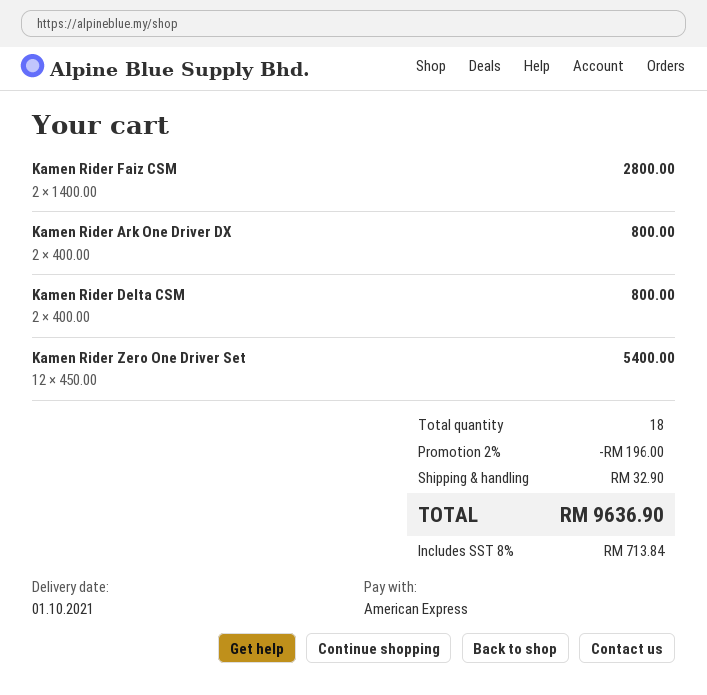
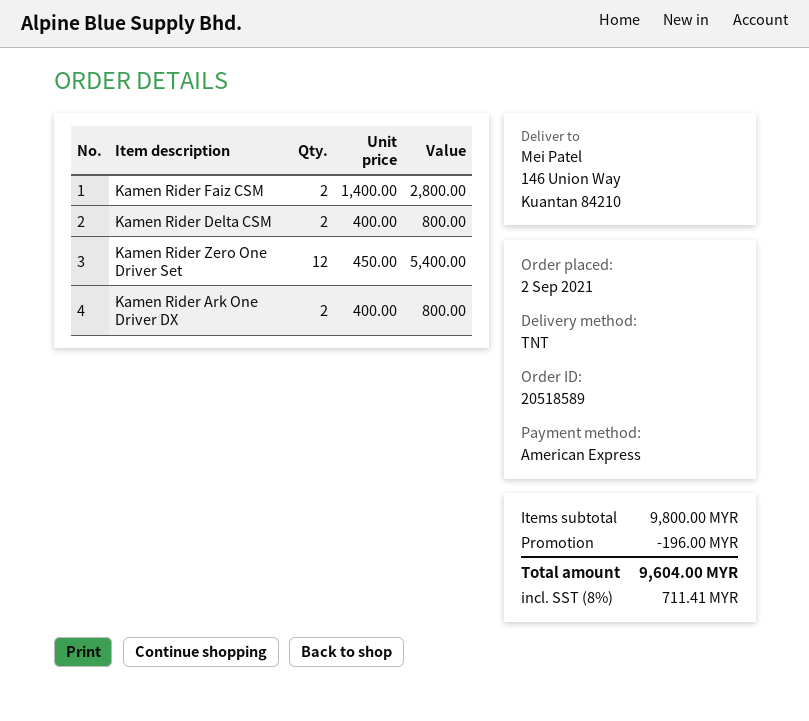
shipping: 32.90 -> none
tax: 8% = 713.84 -> 8% = 711.41
total: 9636.90 -> 9604.00

